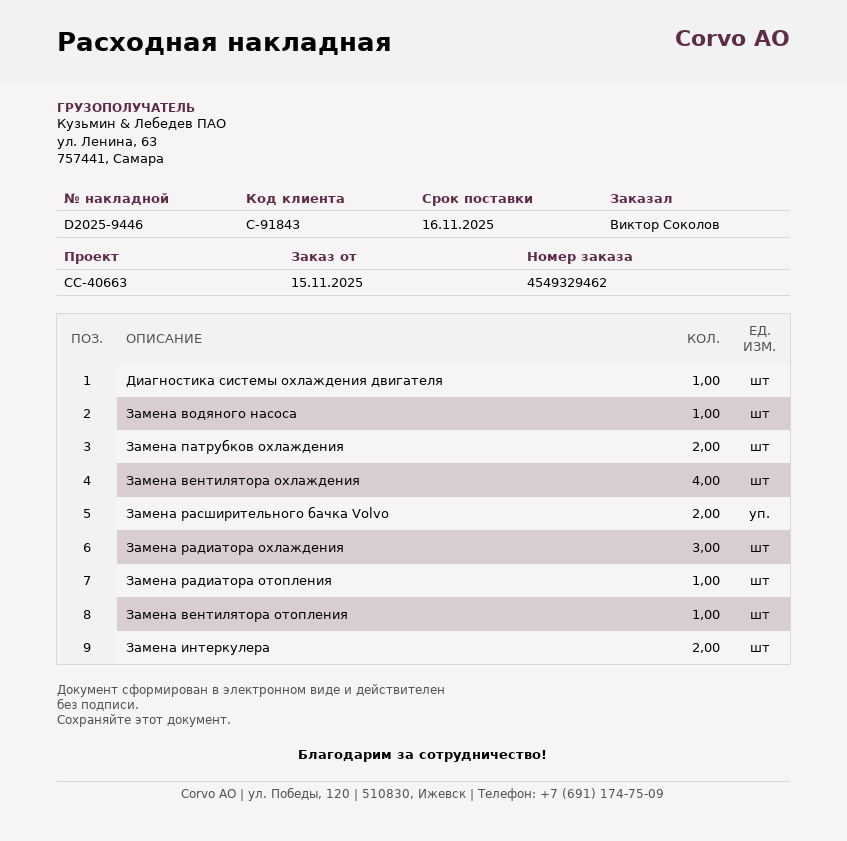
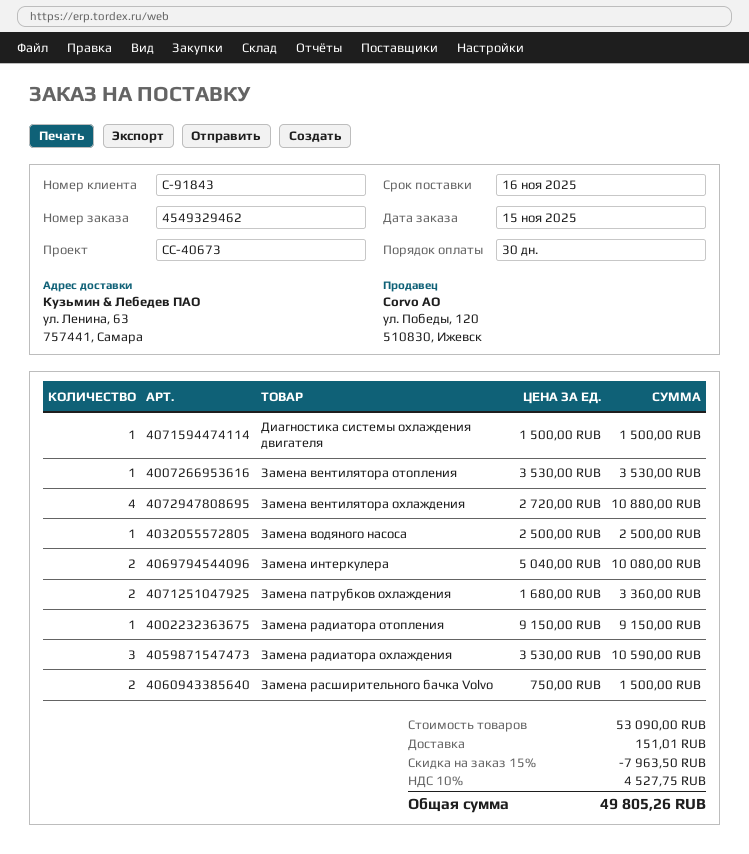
reference: CC-40663 -> CC-40673

